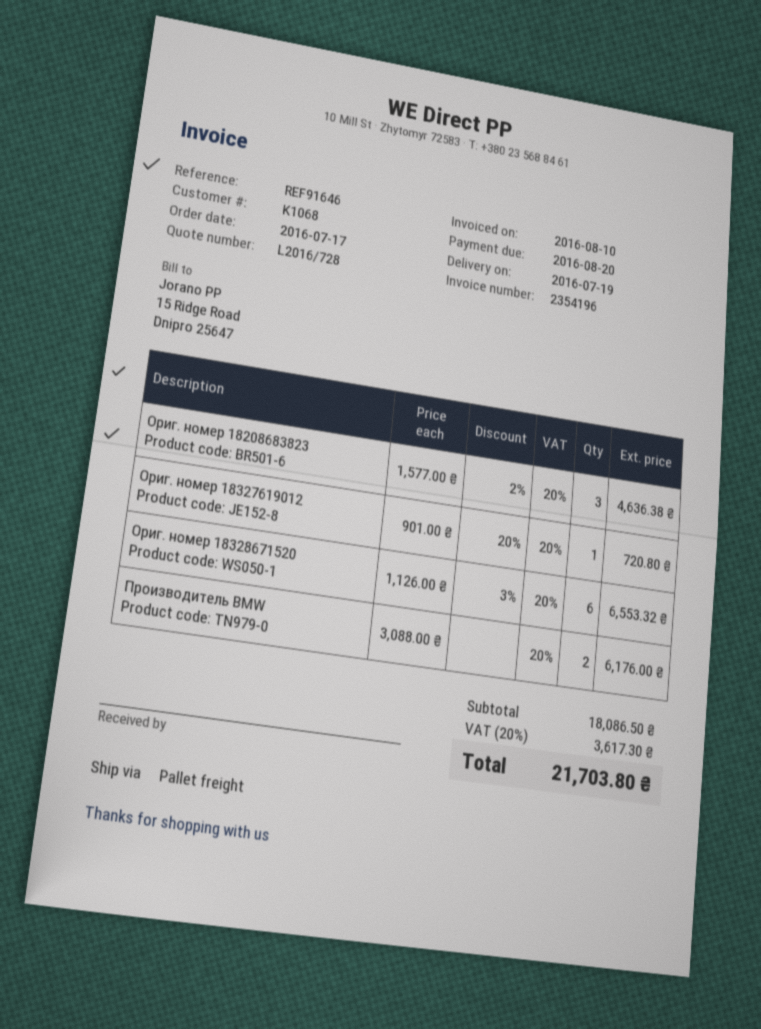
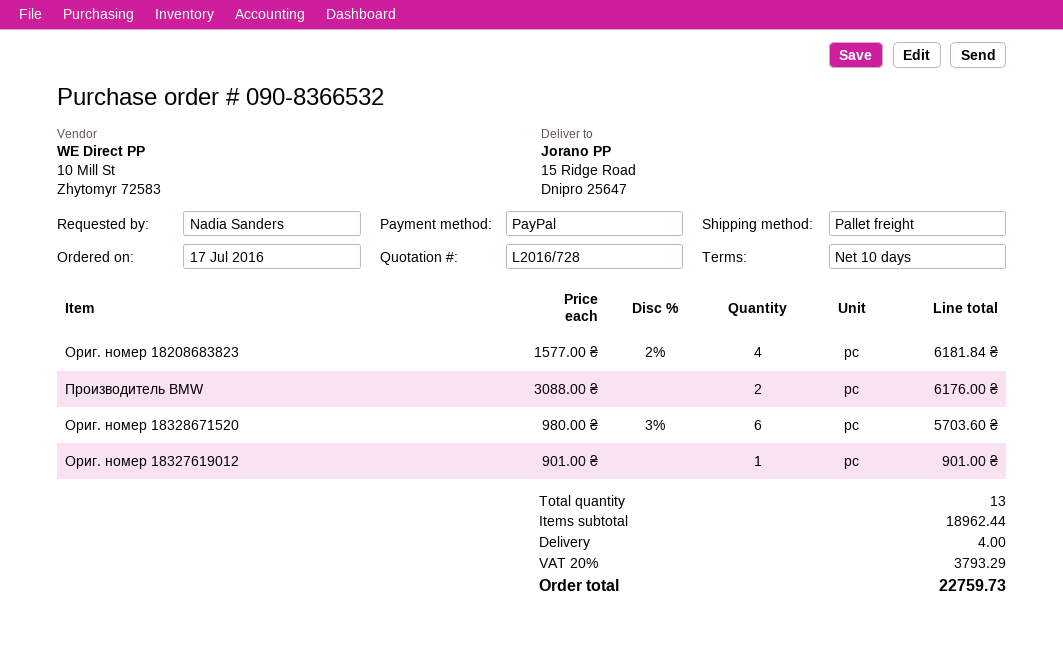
Ориг. номер 18208683823: 3 x 1577.00 - 2% = 4636.38 -> 4 x 1577.00 - 2% = 6181.84
Ориг. номер 18327619012: 1 x 901.00 - 20% = 720.80 -> 1 x 901.00 = 901.00
Ориг. номер 18328671520: 6 x 1126.00 - 3% = 6553.32 -> 6 x 980.00 - 3% = 5703.60
subtotal: 18086.50 -> 18962.44
shipping: none -> 4.00
tax: 20% = 3617.30 -> 20% = 3793.29
total: 21703.80 -> 22759.73

